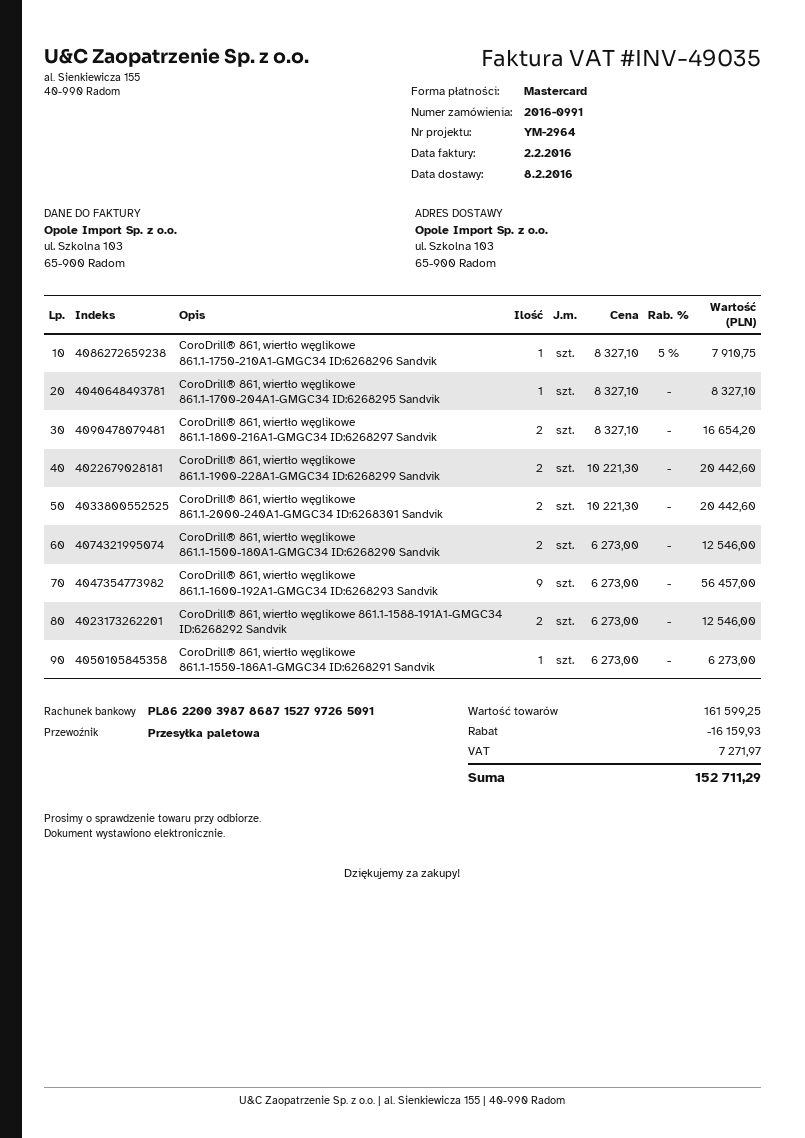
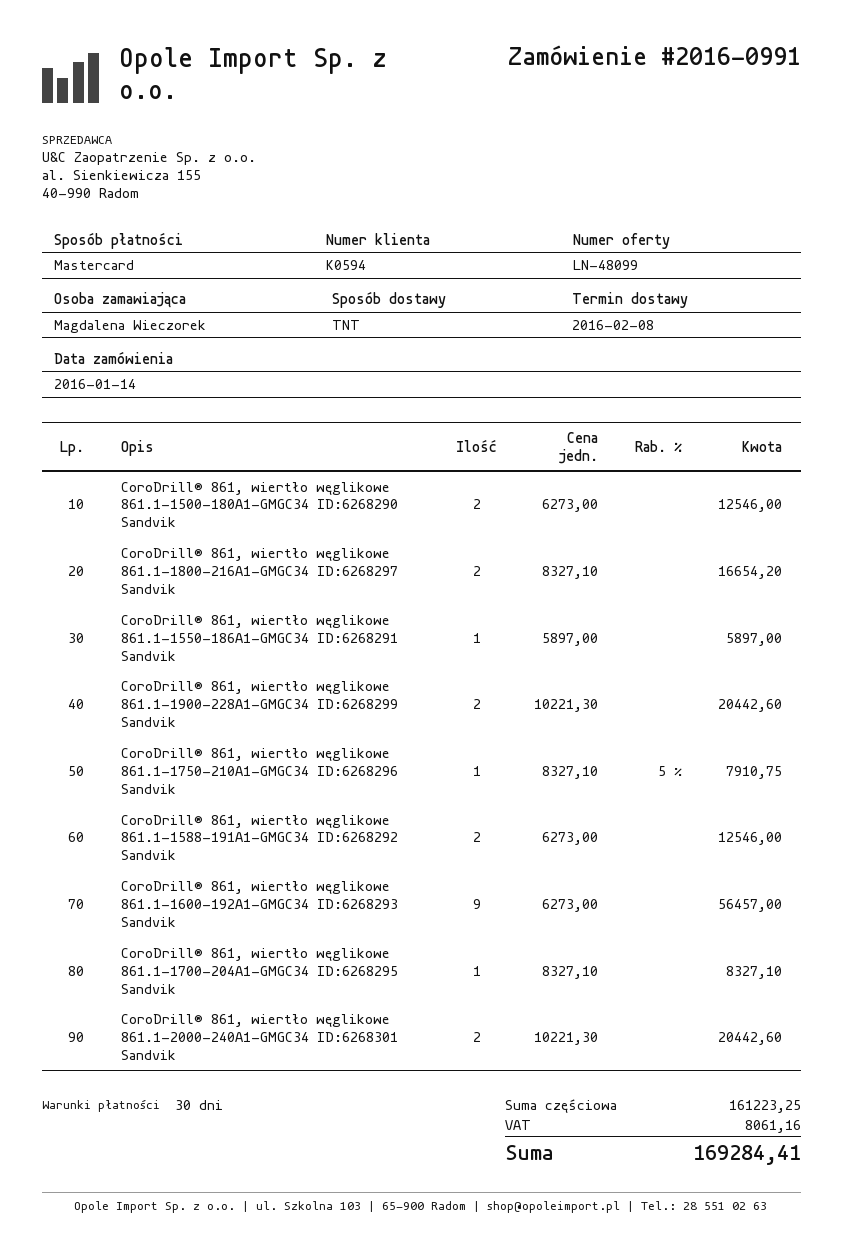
shipping method: pallet freight -> TNT
CoroDrill® 861, wiertło węglikowe 861.1-1550-186A1-GMGC34 ID:6268291 Sandvik: 1 x 6273.00 = 6273.00 -> 1 x 5897.00 = 5897.00
subtotal: 161599.25 -> 161223.25
discount: 16159.93 -> none
tax: 7271.97 -> 8061.16
total: 152711.29 -> 169284.41

